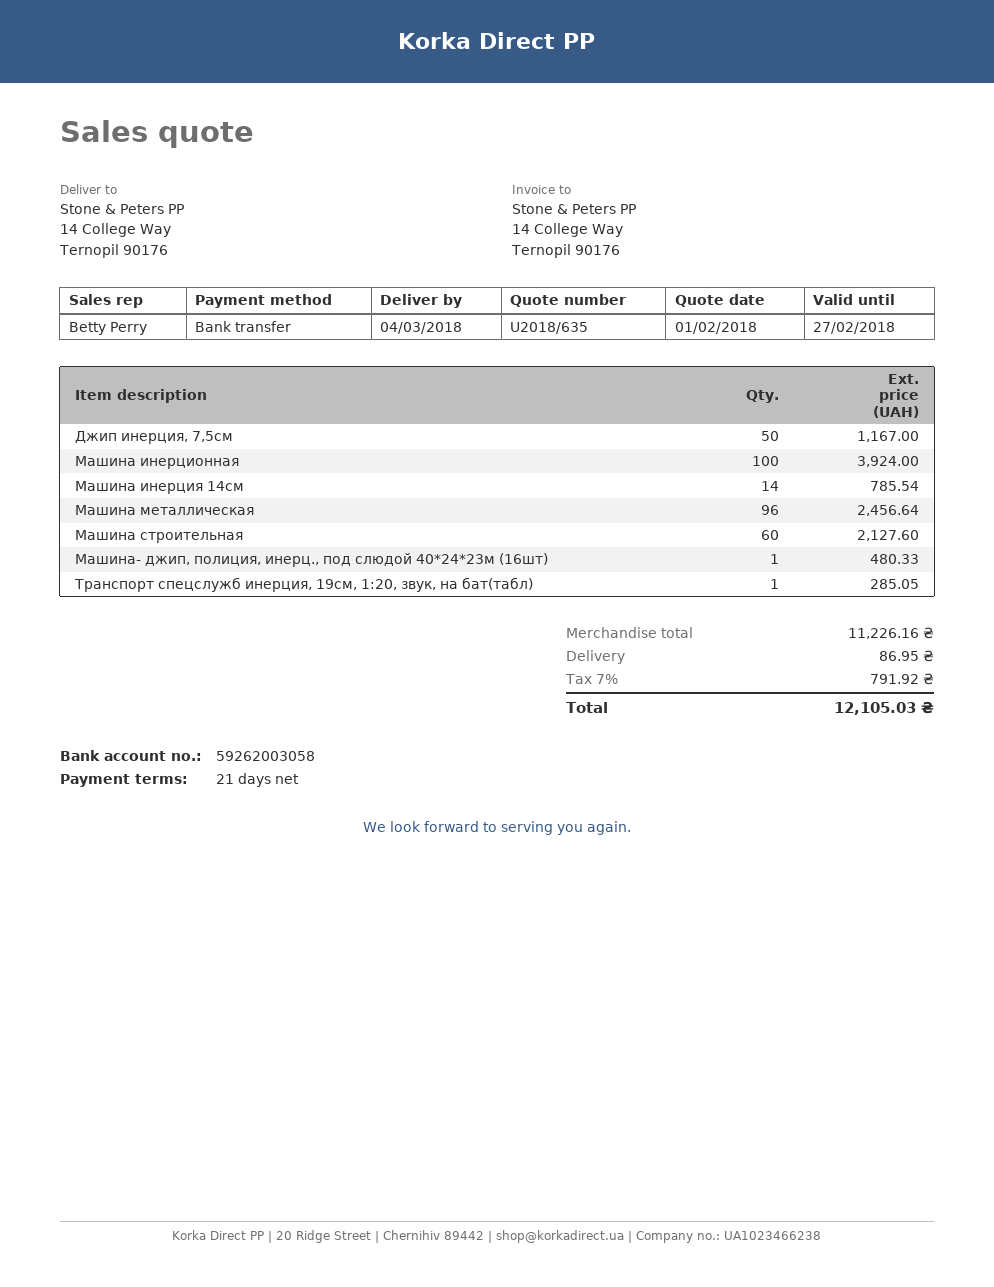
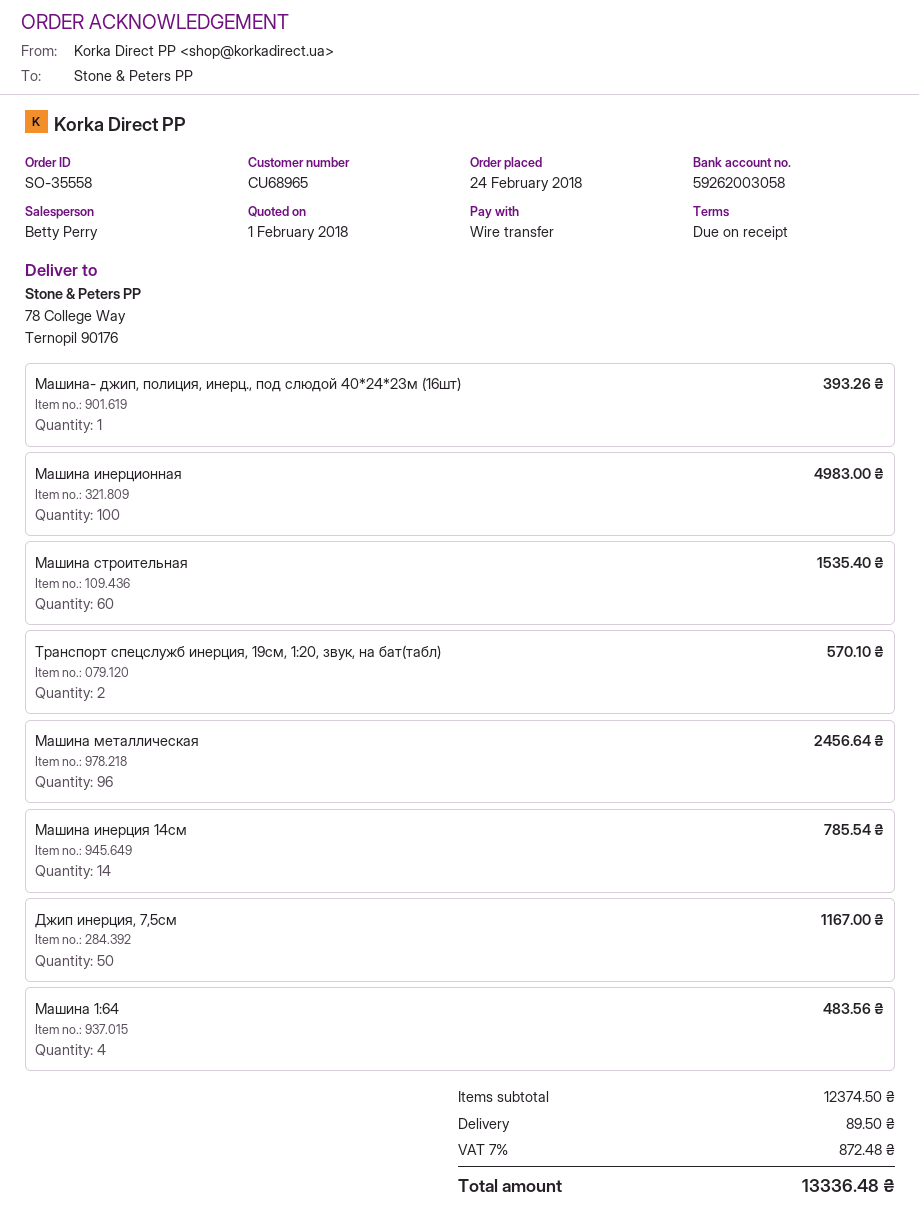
payment terms: 21 days -> on receipt
ship to: 14 College Way, Ternopil 90176 -> 78 College Way, Ternopil 90176
Машина инерционная: 100 for 3924.00 -> 100 for 4983.00
Машина строительная: 60 for 2127.60 -> 60 for 1535.40
Машина- джип, полиция, инерц., под слюдой 40*24*23м (16шт): 1 for 480.33 -> 1 for 393.26
Транспорт спецслужб инерция, 19см, 1:20, звук, на бат(табл): 1 for 285.05 -> 2 for 570.10
Машина 1:64: none -> 4 for 483.56
subtotal: 11226.16 -> 12374.50
shipping: 86.95 -> 89.50
tax: 7% = 791.92 -> 7% = 872.48
total: 12105.03 -> 13336.48

